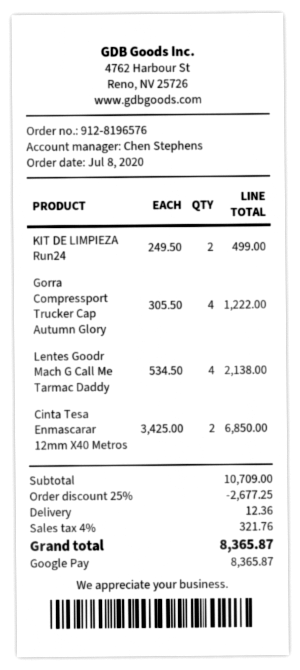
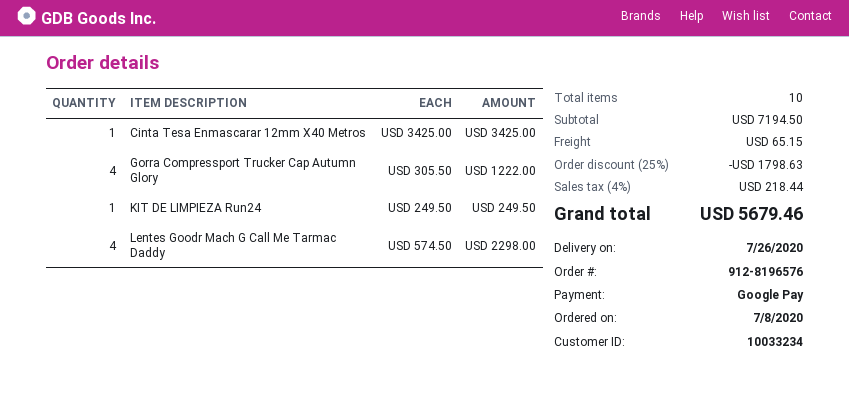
KIT DE LIMPIEZA Run24: 2 x 249.50 = 499.00 -> 1 x 249.50 = 249.50
Lentes Goodr Mach G Call Me Tarmac Daddy: 4 x 534.50 = 2138.00 -> 4 x 574.50 = 2298.00
Cinta Tesa Enmascarar 12mm X40 Metros: 2 x 3425.00 = 6850.00 -> 1 x 3425.00 = 3425.00
subtotal: 10709.00 -> 7194.50
discount: 25% = 2677.25 -> 25% = 1798.63
shipping: 12.36 -> 65.15
tax: 4% = 321.76 -> 4% = 218.44
total: 8365.87 -> 5679.46

